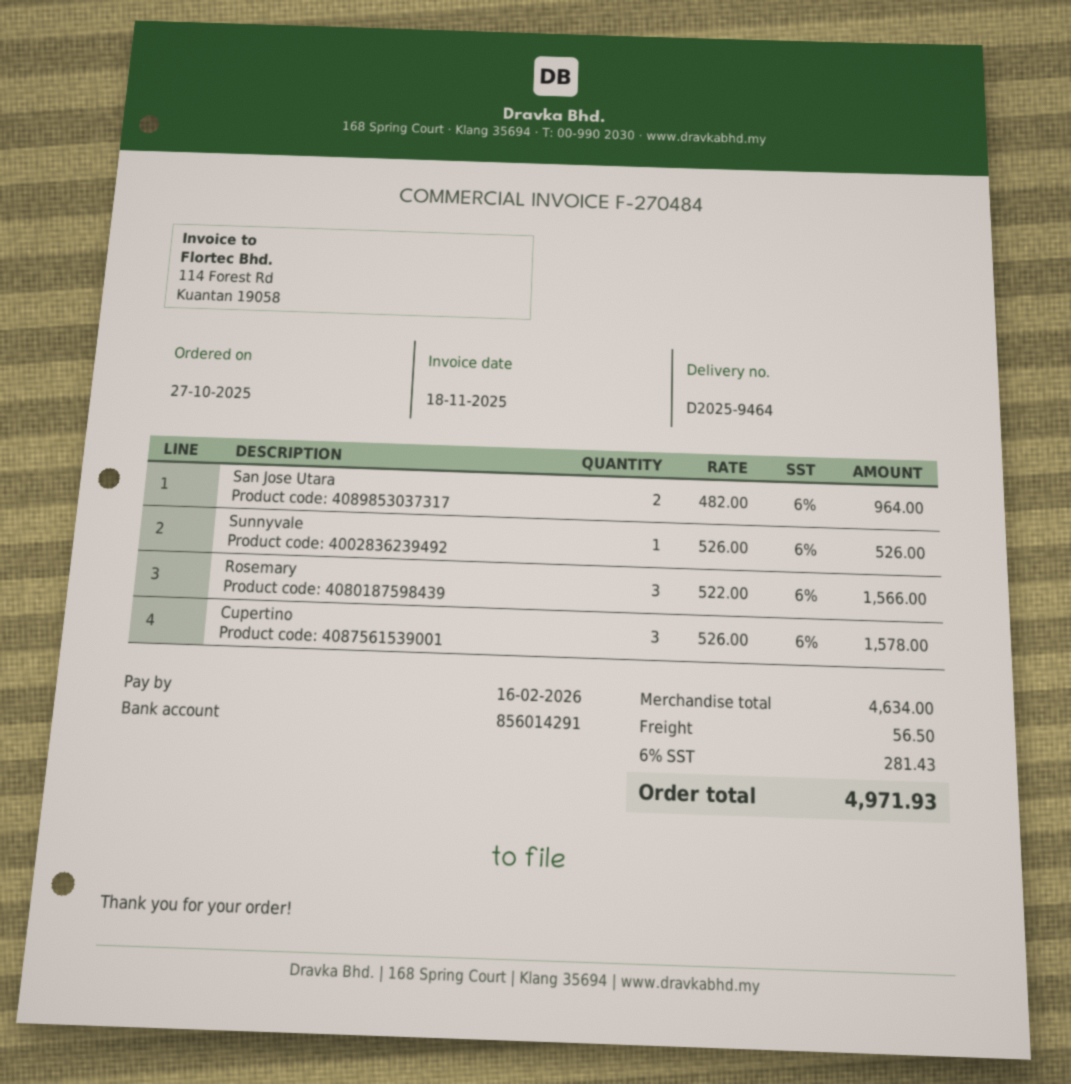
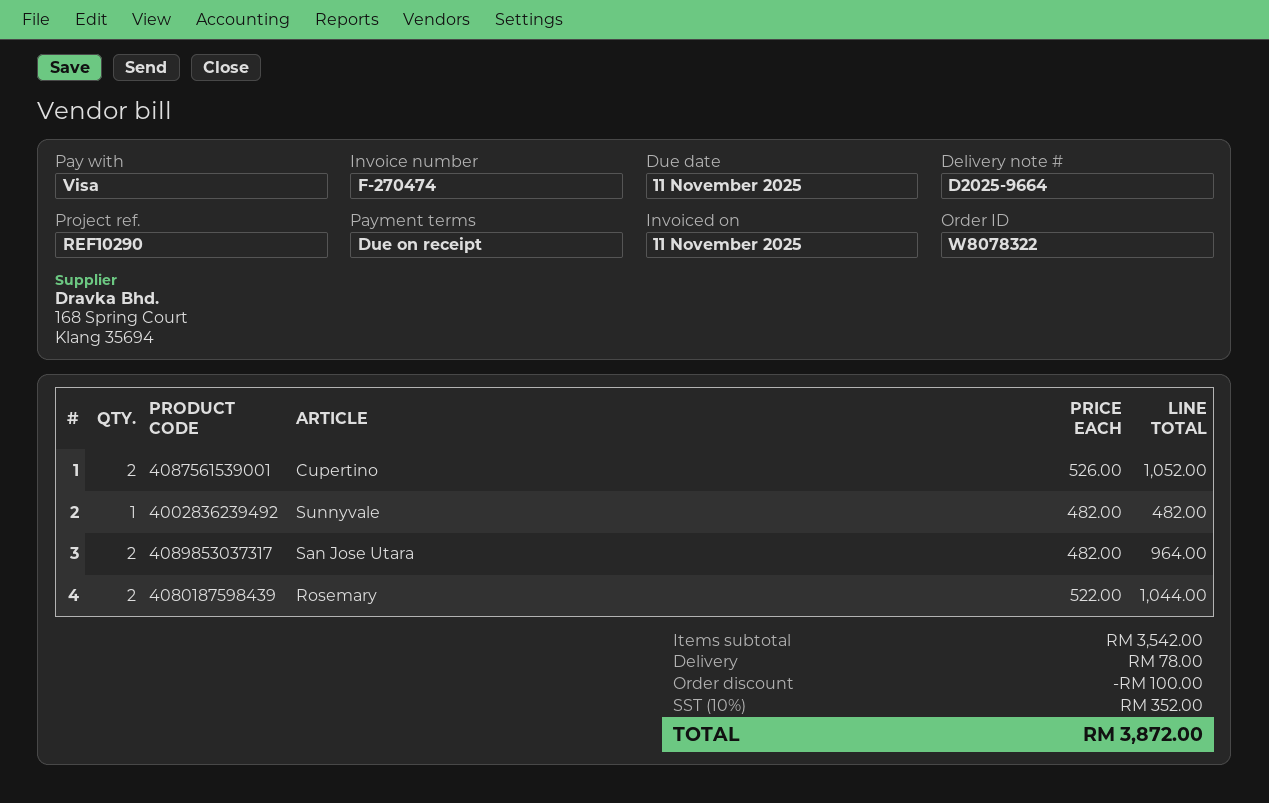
delivery note number: D2025-9464 -> D2025-9664
invoice number: F-270484 -> F-270474
invoice date: 2025-11-18 -> 2025-11-11
due date: 2026-02-16 -> 2025-11-11
Sunnyvale: 1 x 526.00 = 526.00 -> 1 x 482.00 = 482.00
Rosemary: 3 x 522.00 = 1566.00 -> 2 x 522.00 = 1044.00
Cupertino: 3 x 526.00 = 1578.00 -> 2 x 526.00 = 1052.00
subtotal: 4634.00 -> 3542.00
discount: none -> 100.00
shipping: 56.50 -> 78.00
tax: 6% = 281.43 -> 10% = 352.00
total: 4971.93 -> 3872.00

